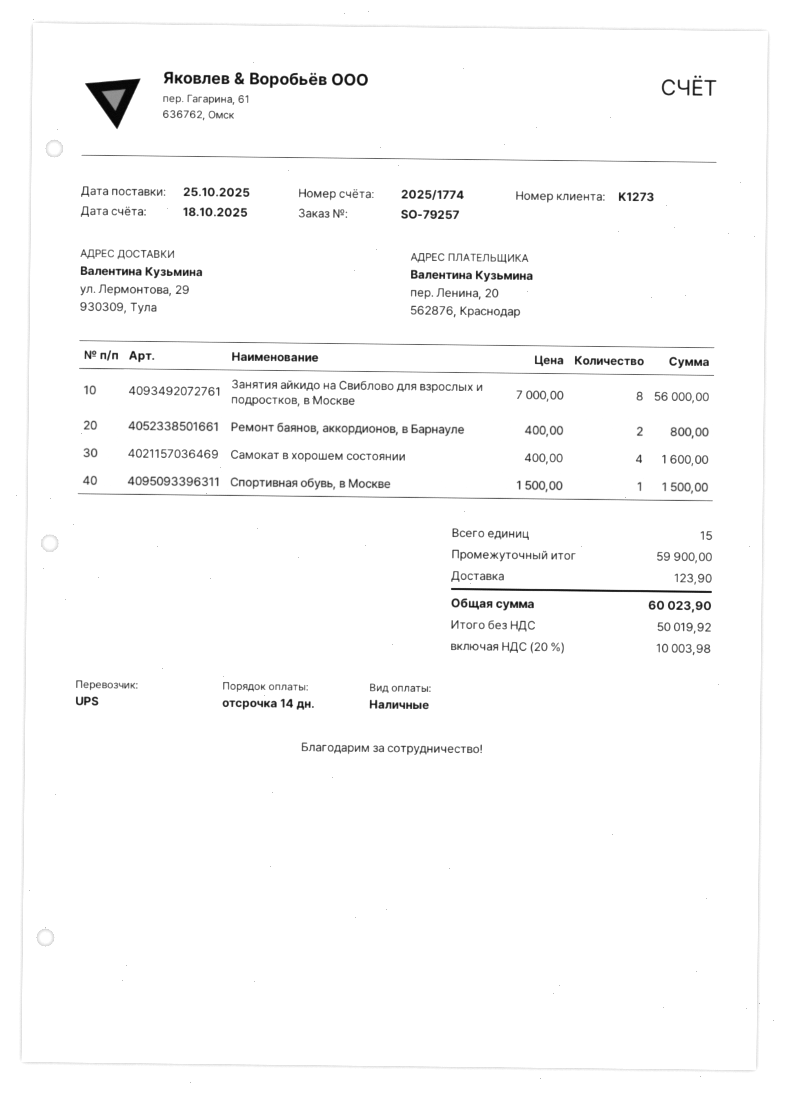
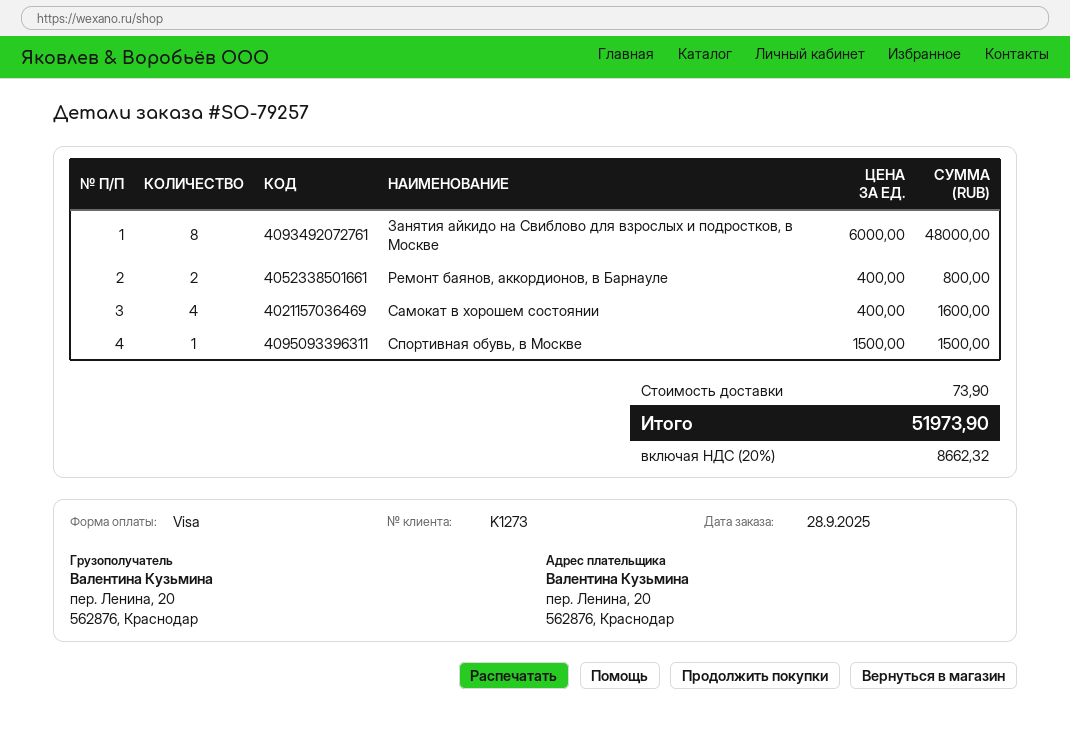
payment method: cash -> Visa
ship to: ул. Лермонтова, 29, 930309, Тула -> пер. Ленина, 20, 562876, Краснодар
Занятия айкидо на Свиблово для взрослых и подростков, в Москве: 8 x 7000.00 = 56000.00 -> 8 x 6000.00 = 48000.00
shipping: 123.90 -> 73.90
tax: 20% = 10003.98 -> 20% = 8662.32
total: 60023.90 -> 51973.90

